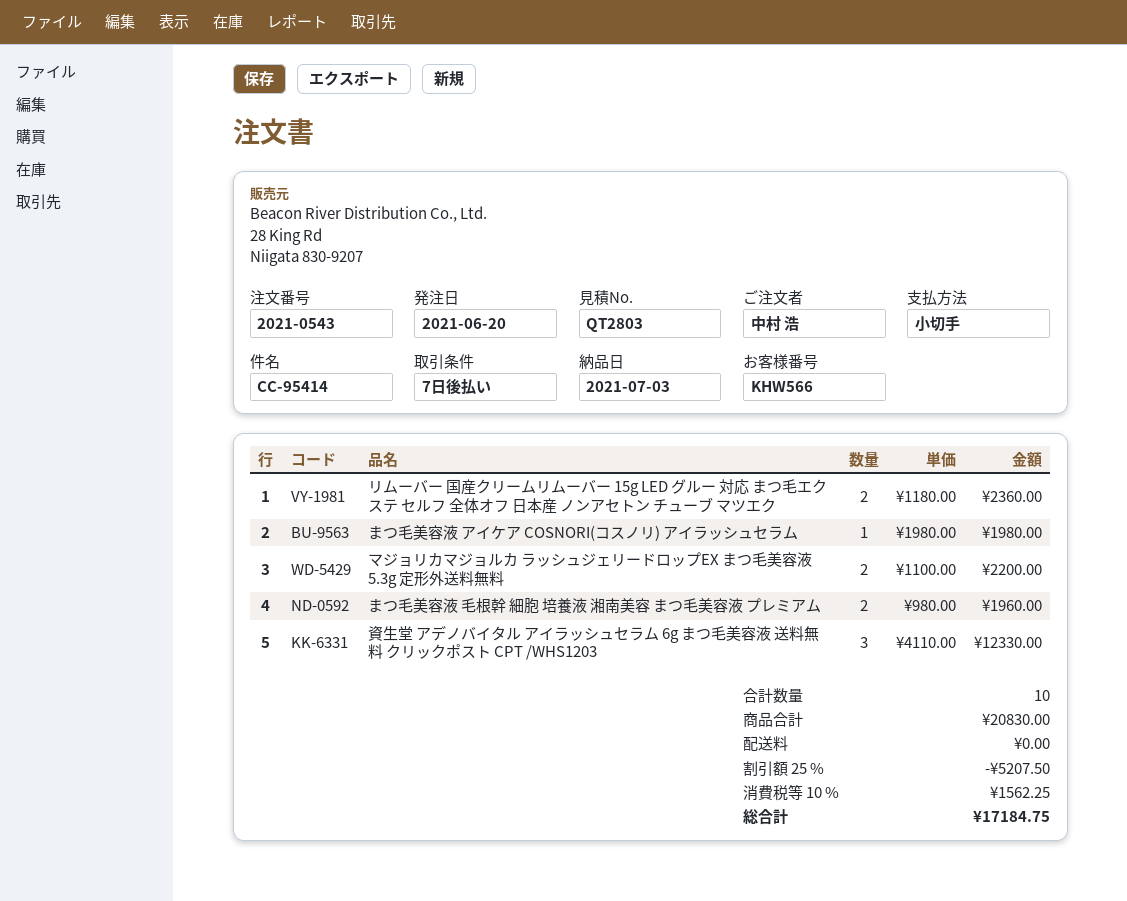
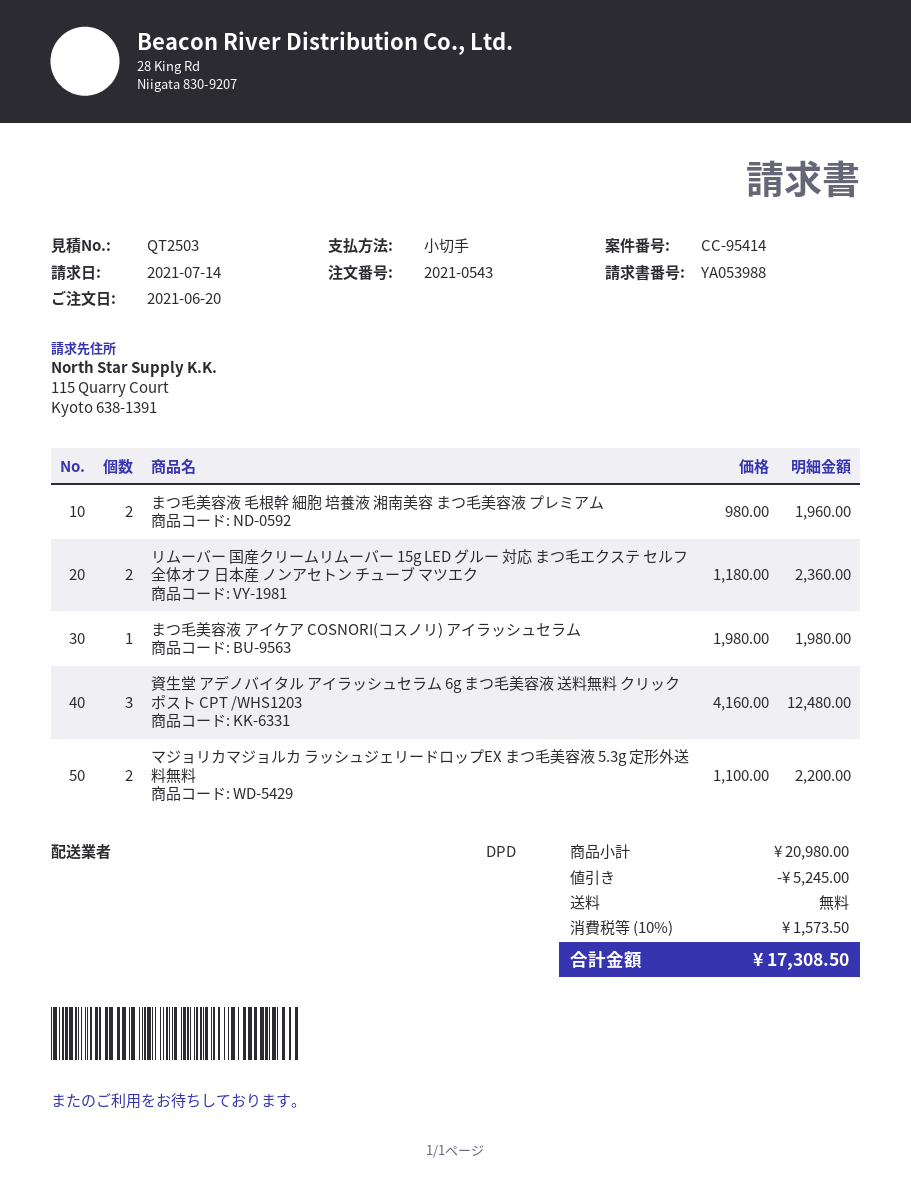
quote number: QT2803 -> QT2503
資生堂 アデノバイタル アイラッシュセラム 6g まつ毛美容液 送料無料 クリックポスト CPT /WHS1203: 3 x 4110.00 = 12330.00 -> 3 x 4160.00 = 12480.00
subtotal: 20830.00 -> 20980.00
discount: 5207.50 -> 5245.00
tax: 10% = 1562.25 -> 10% = 1573.50
total: 17184.75 -> 17308.50

